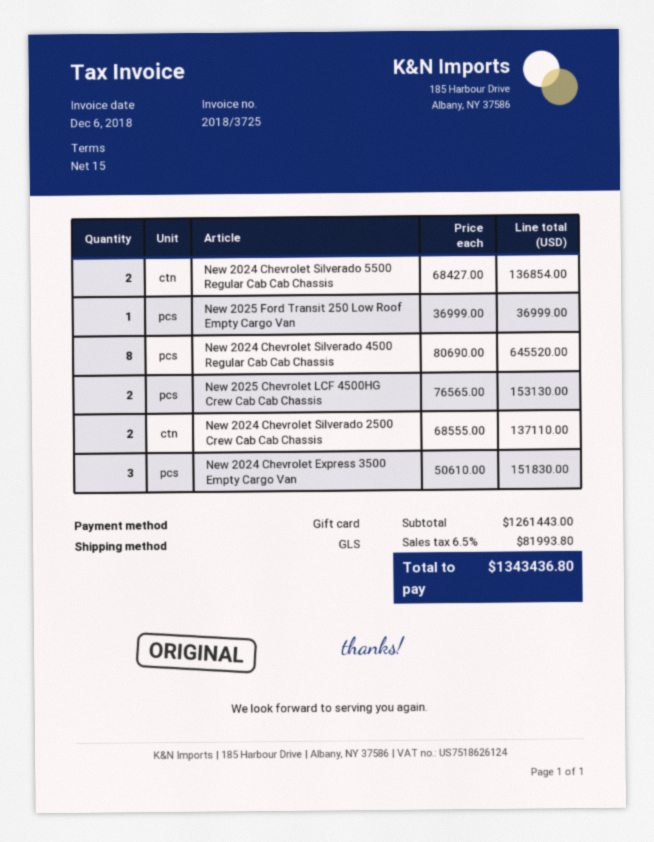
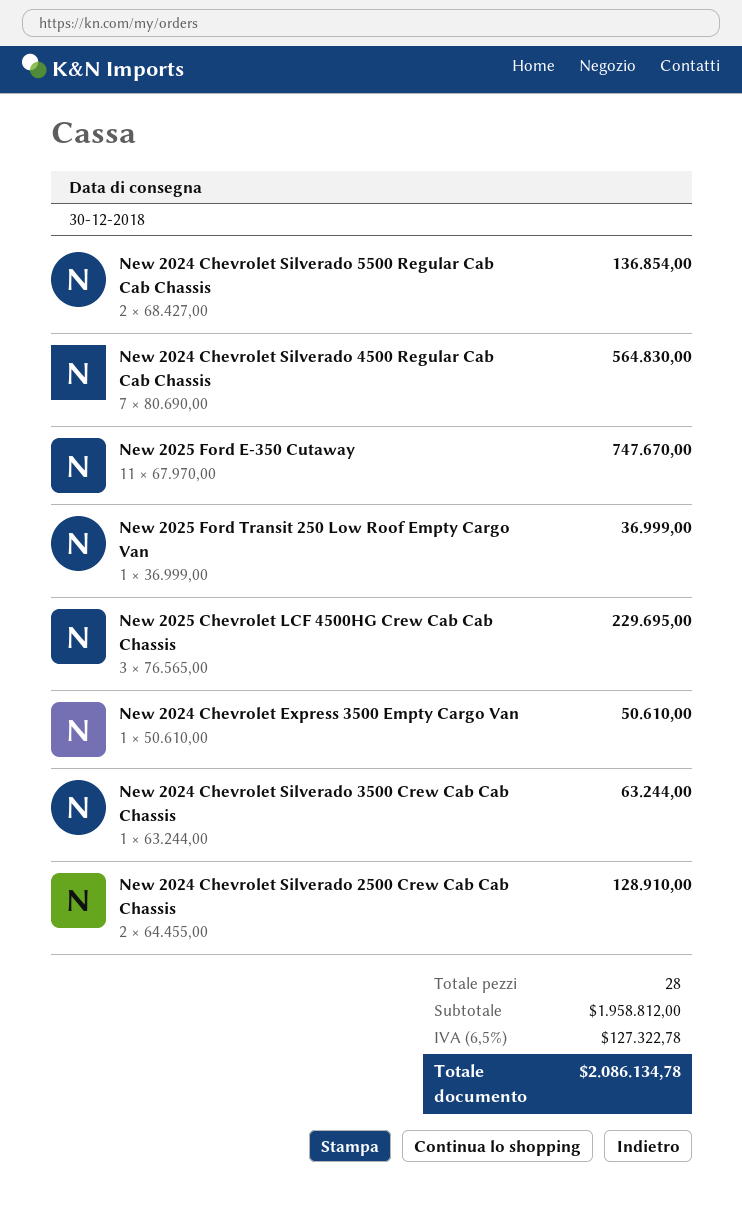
New 2024 Chevrolet Silverado 4500 Regular Cab Cab Chassis: 8 x 80690.00 = 645520.00 -> 7 x 80690.00 = 564830.00
New 2025 Chevrolet LCF 4500HG Crew Cab Cab Chassis: 2 x 76565.00 = 153130.00 -> 3 x 76565.00 = 229695.00
New 2024 Chevrolet Silverado 2500 Crew Cab Cab Chassis: 2 x 68555.00 = 137110.00 -> 2 x 64455.00 = 128910.00
New 2024 Chevrolet Express 3500 Empty Cargo Van: 3 x 50610.00 = 151830.00 -> 1 x 50610.00 = 50610.00
New 2025 Ford E-350 Cutaway: none -> 11 x 67970.00 = 747670.00
New 2024 Chevrolet Silverado 3500 Crew Cab Cab Chassis: none -> 1 x 63244.00 = 63244.00
subtotal: 1261443.00 -> 1958812.00
tax: 6.5% = 81993.80 -> 6.5% = 127322.78
total: 1343436.80 -> 2086134.78

